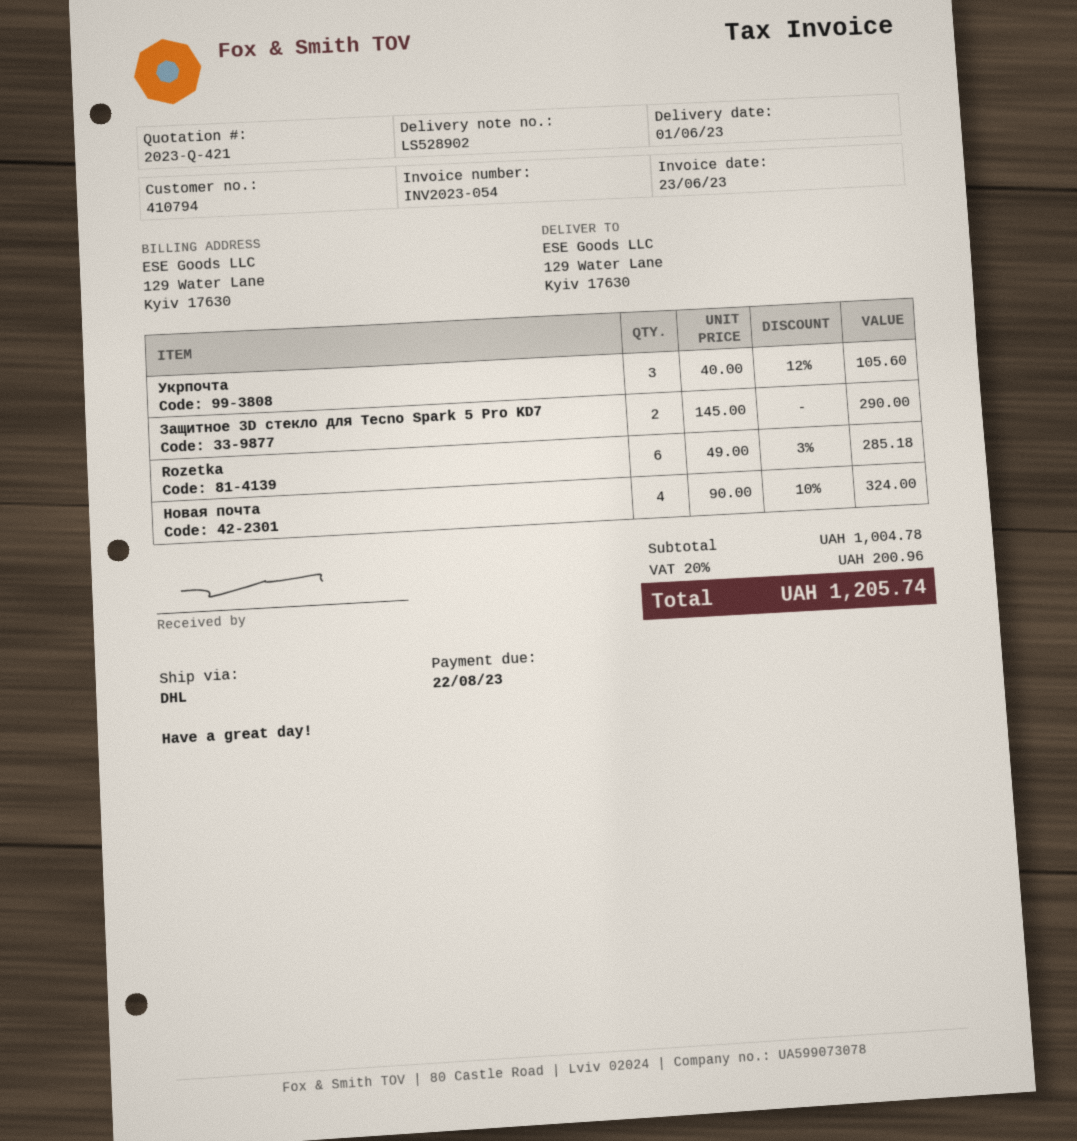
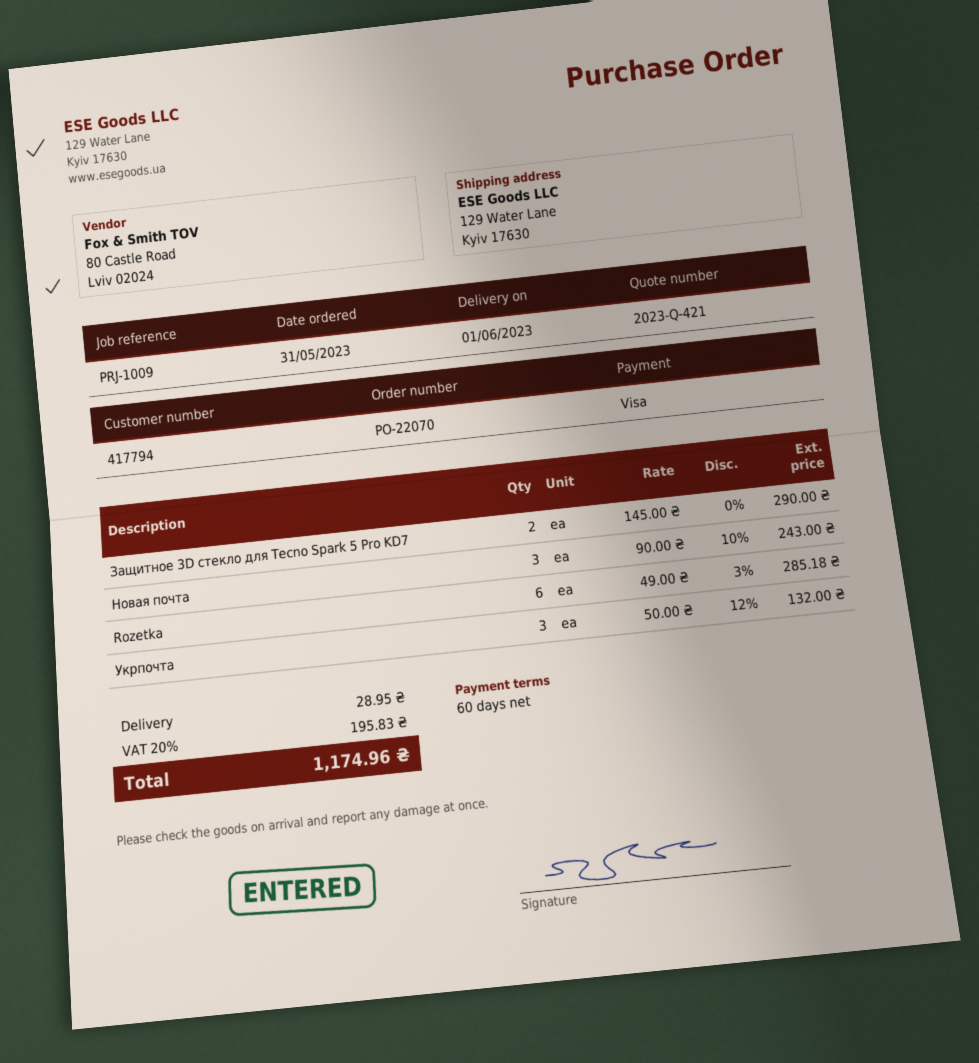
customer number: 410794 -> 417794
Укрпочта: 3 x 40.00 - 12% = 105.60 -> 3 x 50.00 - 12% = 132.00
Новая почта: 4 x 90.00 - 10% = 324.00 -> 3 x 90.00 - 10% = 243.00
shipping: none -> 28.95
tax: 20% = 200.96 -> 20% = 195.83
total: 1205.74 -> 1174.96

